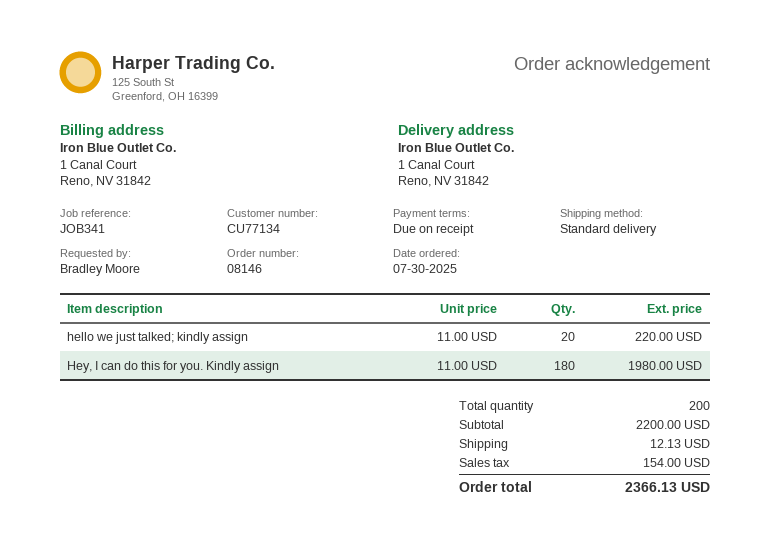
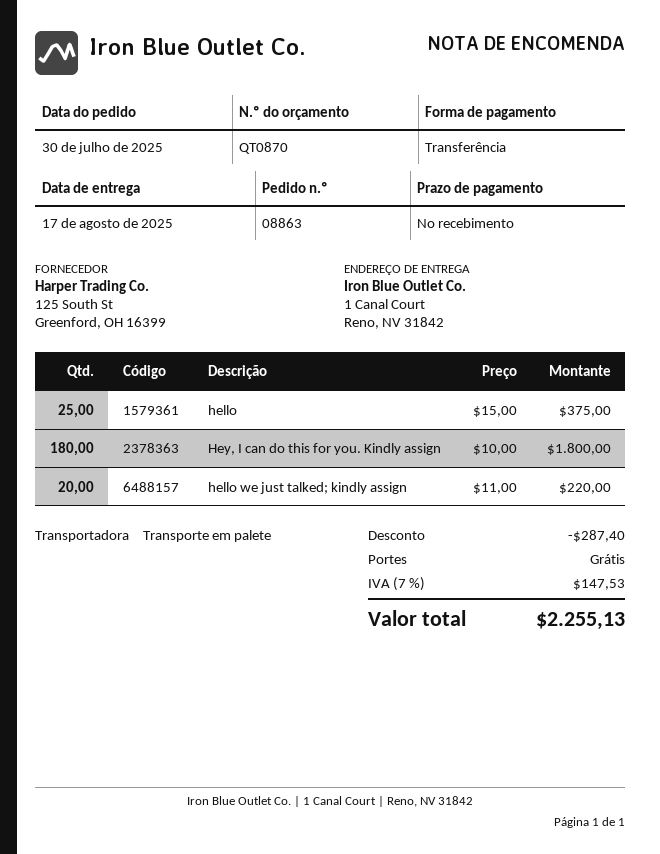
order number: 08146 -> 08863
shipping method: standard -> pallet freight
Hey, I can do this for you. Kindly assign: 180 x 11.00 = 1980.00 -> 180 x 10.00 = 1800.00
hello: none -> 25 x 15.00 = 375.00
discount: none -> 287.40
shipping: 12.13 -> 0.00
tax: 154.00 -> 147.53
total: 2366.13 -> 2255.13

